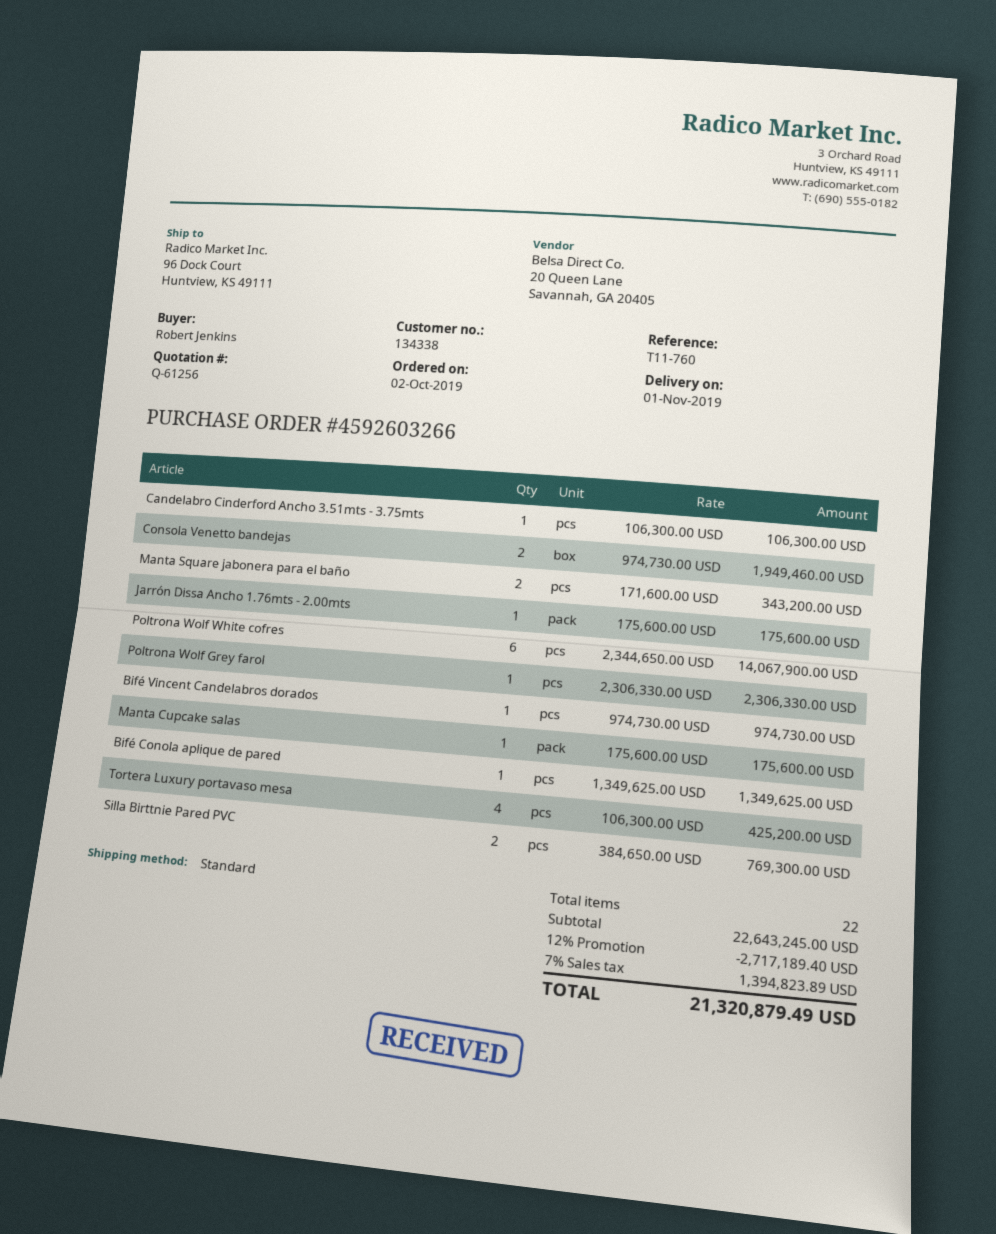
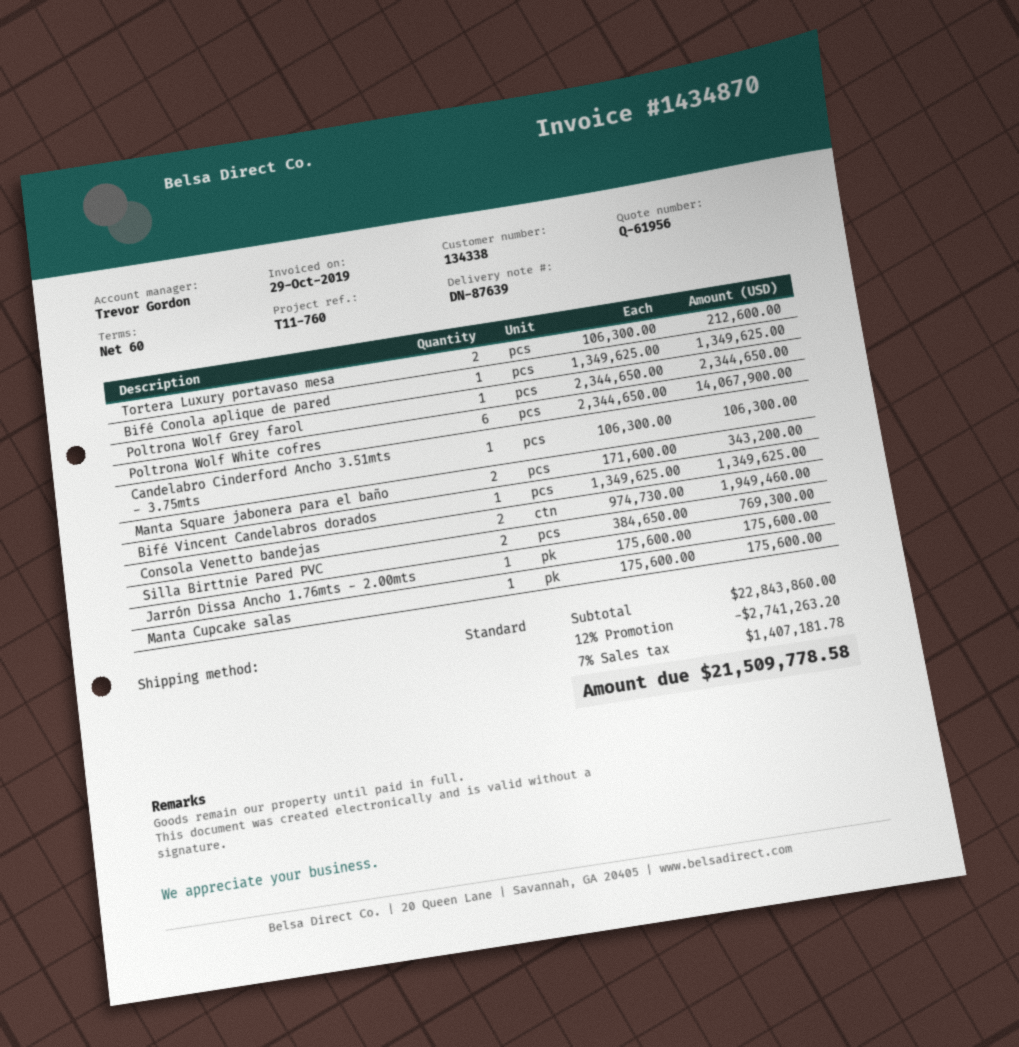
quote number: Q-61256 -> Q-61956
Poltrona Wolf Grey farol: 1 x 2306330.00 = 2306330.00 -> 1 x 2344650.00 = 2344650.00
Bifé Vincent Candelabros dorados: 1 x 974730.00 = 974730.00 -> 1 x 1349625.00 = 1349625.00
Tortera Luxury portavaso mesa: 4 x 106300.00 = 425200.00 -> 2 x 106300.00 = 212600.00
subtotal: 22643245.00 -> 22843860.00
discount: 12% = 2717189.40 -> 12% = 2741263.20
tax: 7% = 1394823.89 -> 7% = 1407181.78
total: 21320879.49 -> 21509778.58

